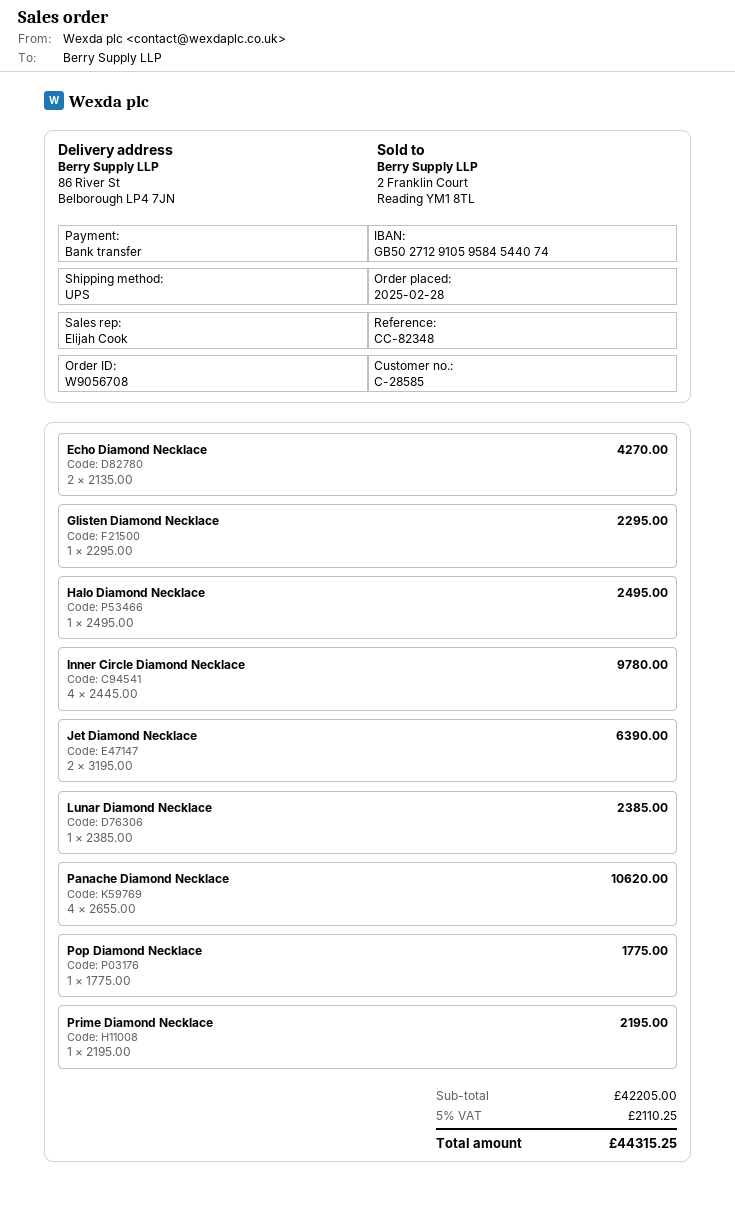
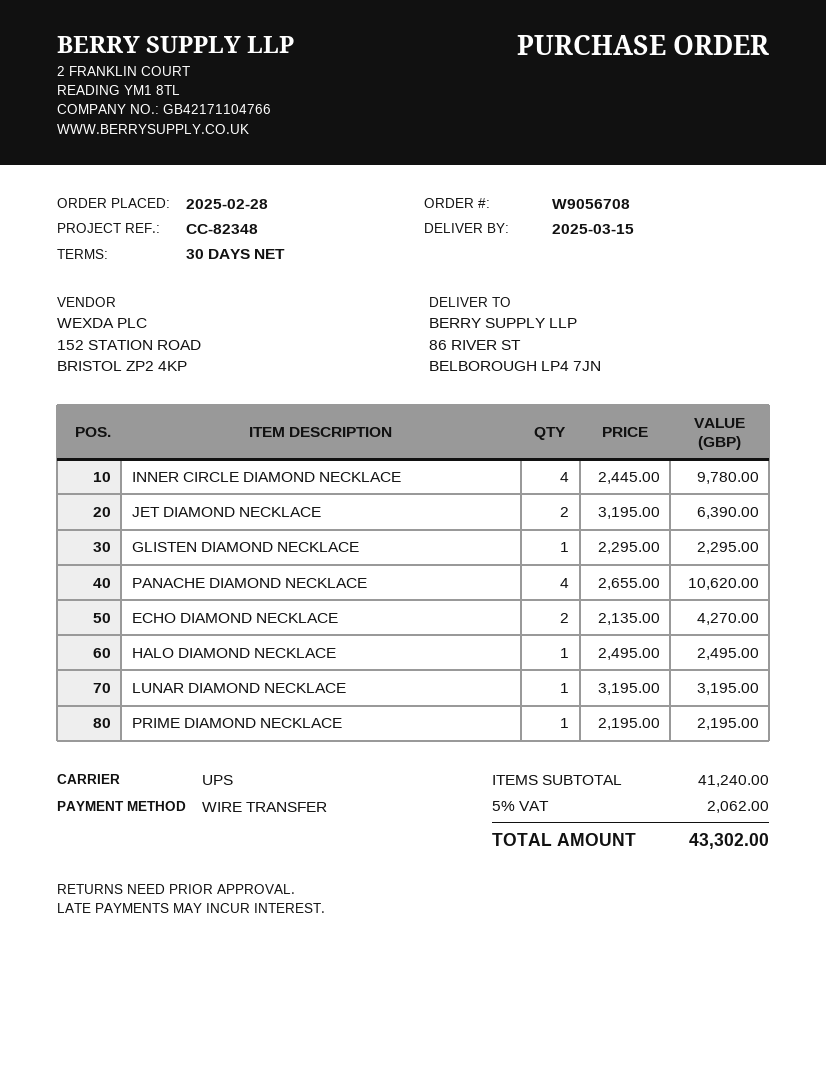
Lunar Diamond Necklace: 1 x 2385.00 = 2385.00 -> 1 x 3195.00 = 3195.00
Pop Diamond Necklace: 1 x 1775.00 = 1775.00 -> none
subtotal: 42205.00 -> 41240.00
tax: 5% = 2110.25 -> 5% = 2062.00
total: 44315.25 -> 43302.00

